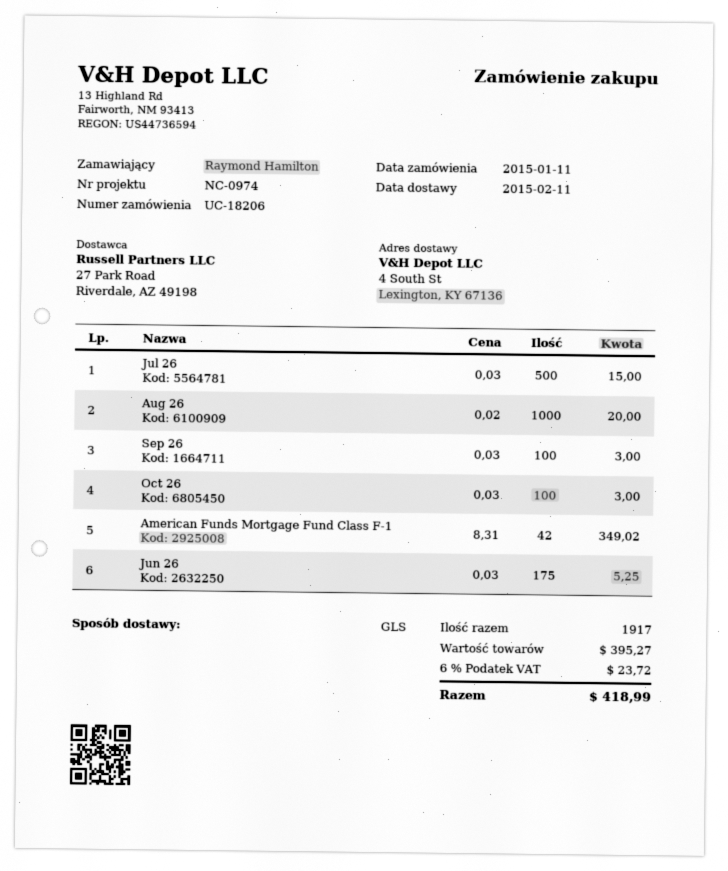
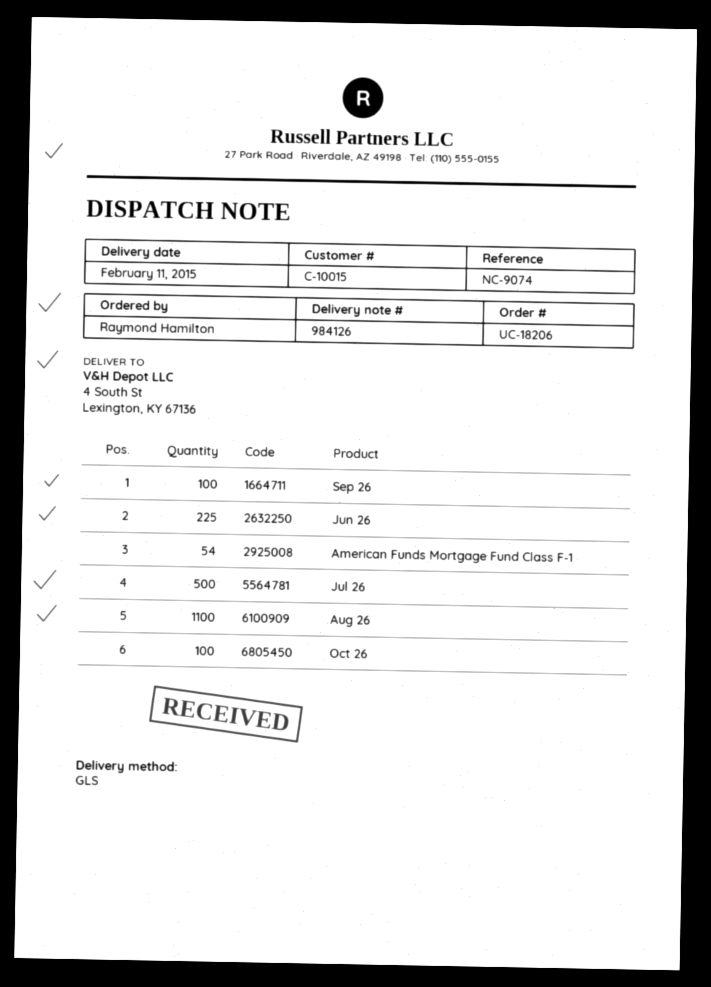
reference: NC-0974 -> NC-9074
Aug 26: 1000 -> 1100
American Funds Mortgage Fund Class F-1: 42 -> 54
Jun 26: 175 -> 225

